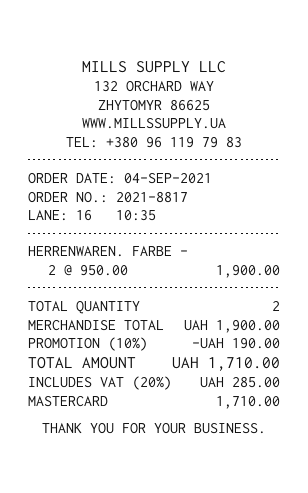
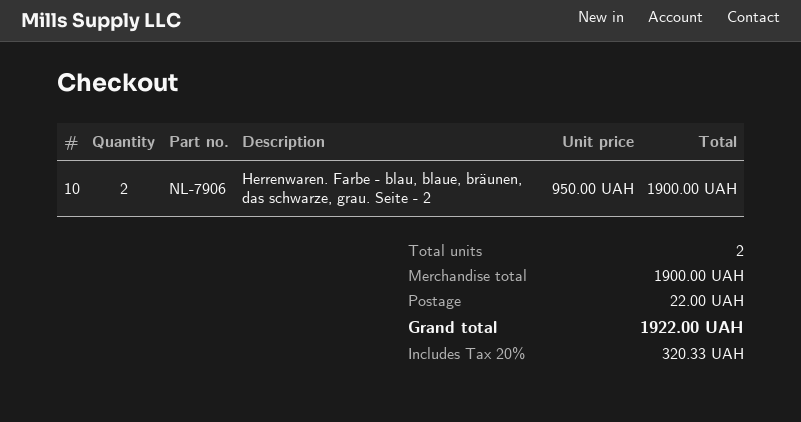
discount: 10% = 190.00 -> none
shipping: none -> 22.00
tax: 20% = 285.00 -> 20% = 320.33
total: 1710.00 -> 1922.00

